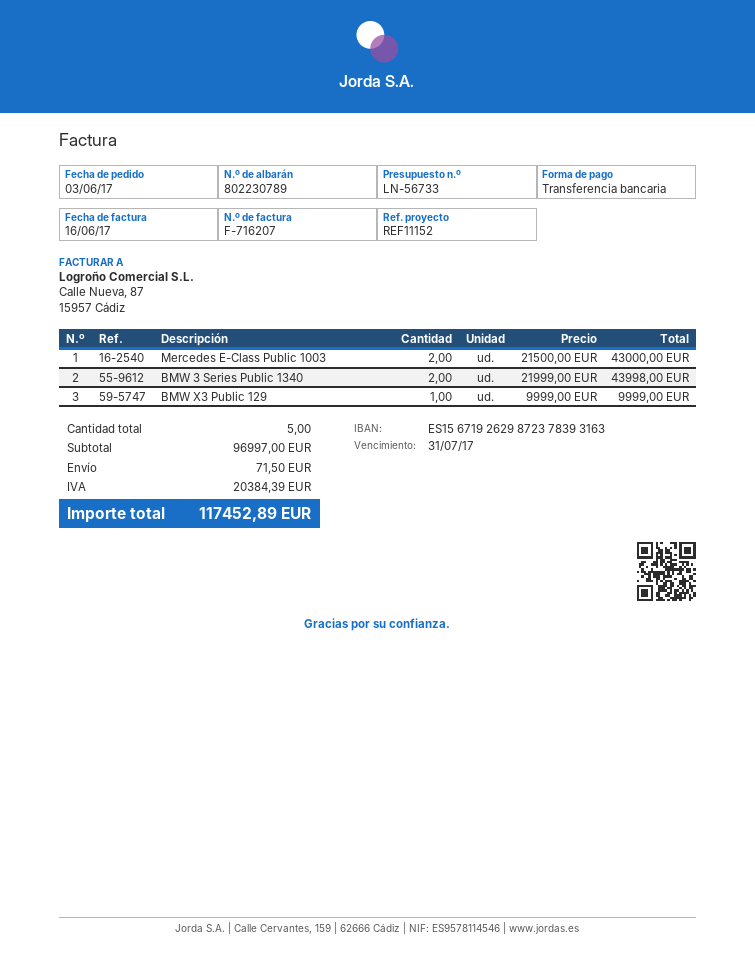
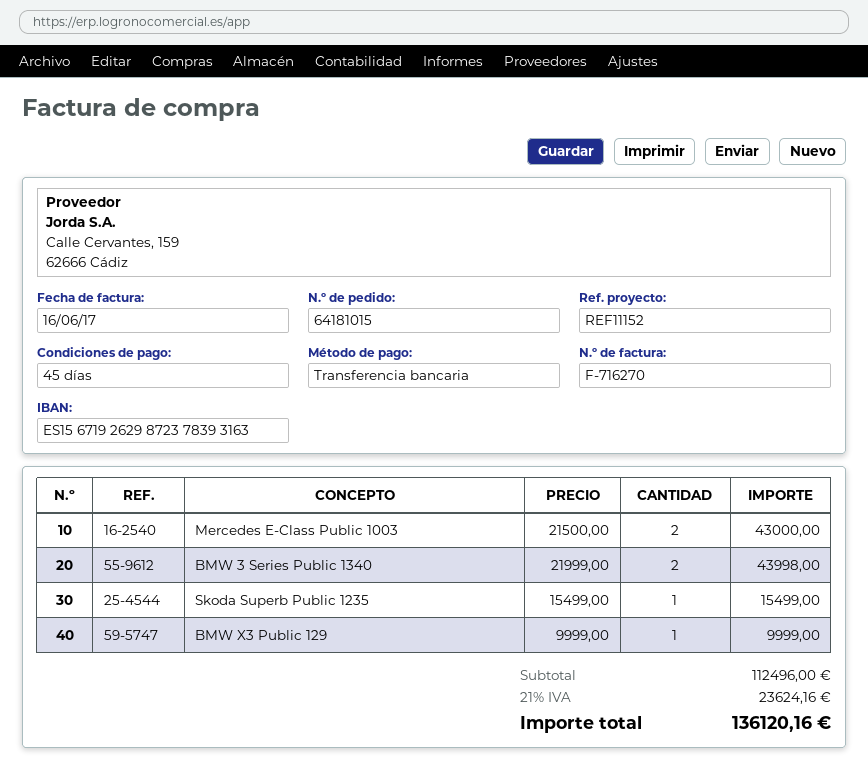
invoice number: F-716207 -> F-716270
Skoda Superb Public 1235: none -> 1 x 15499.00 = 15499.00
subtotal: 96997.00 -> 112496.00
shipping: 71.50 -> none
tax: 20384.39 -> 23624.16
total: 117452.89 -> 136120.16

